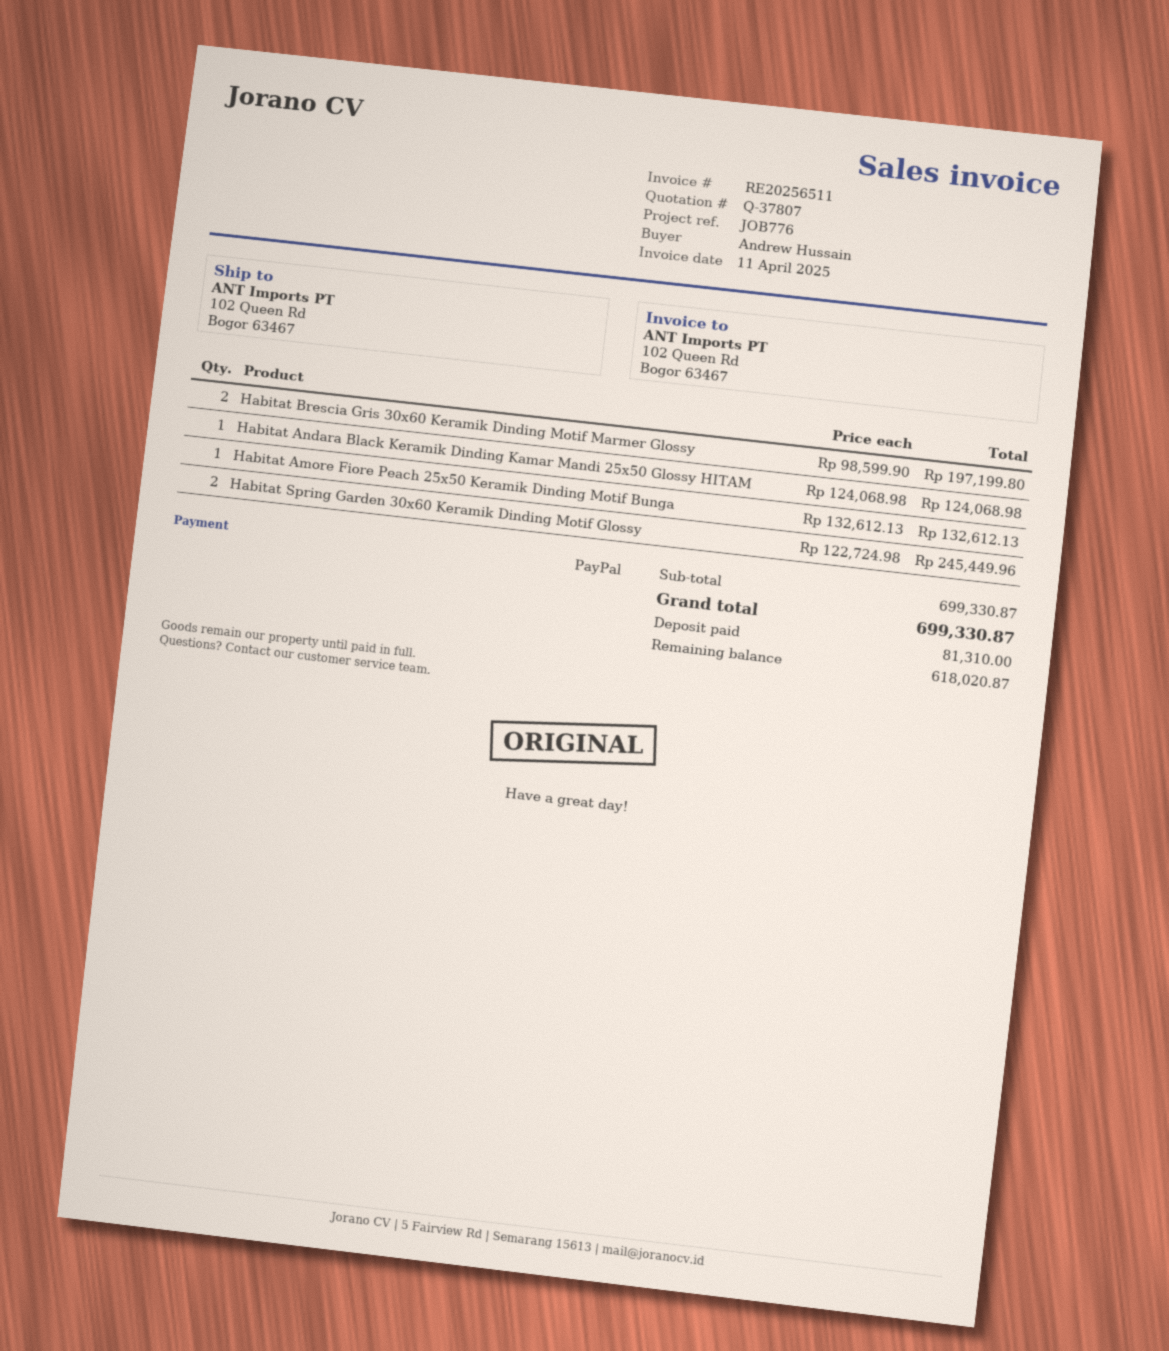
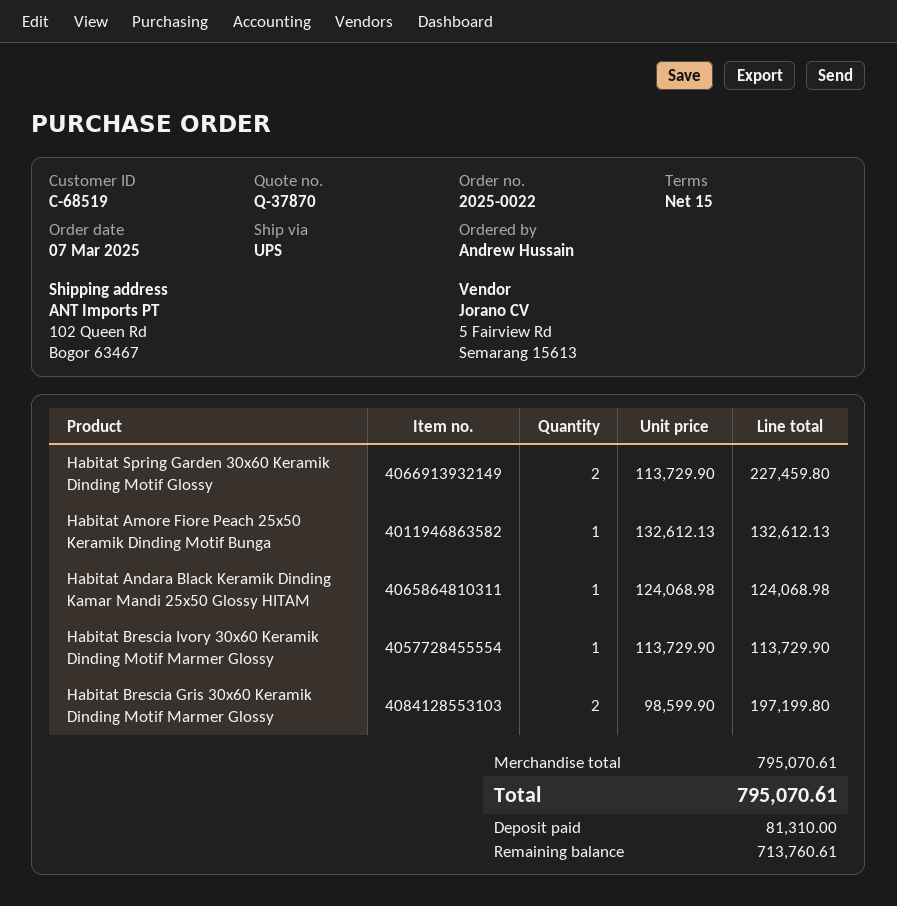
quote number: Q-37807 -> Q-37870
Habitat Spring Garden 30x60 Keramik Dinding Motif Glossy: 2 x 122724.98 = 245449.96 -> 2 x 113729.90 = 227459.80
Habitat Brescia Ivory 30x60 Keramik Dinding Motif Marmer Glossy: none -> 1 x 113729.90 = 113729.90
subtotal: 699330.87 -> 795070.61
total: 699330.87 -> 795070.61
balance: 618020.87 -> 713760.61

